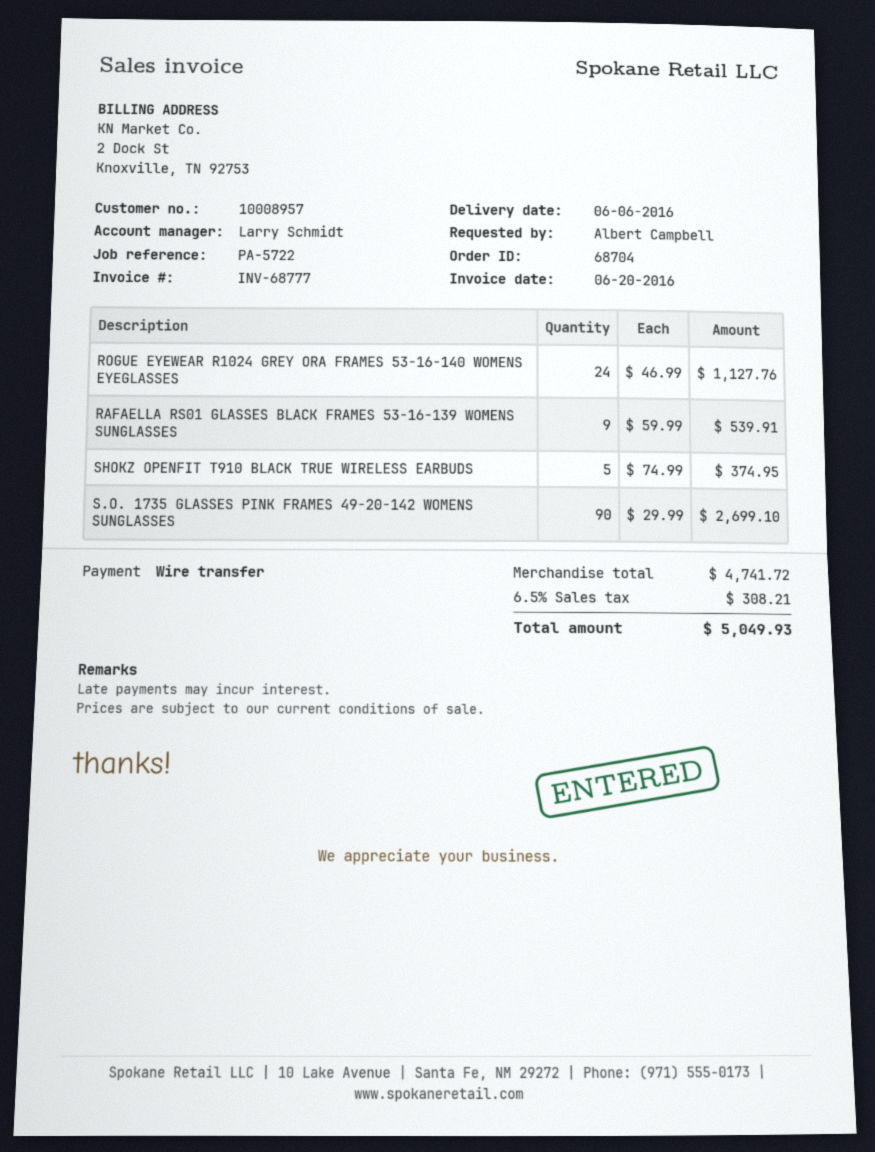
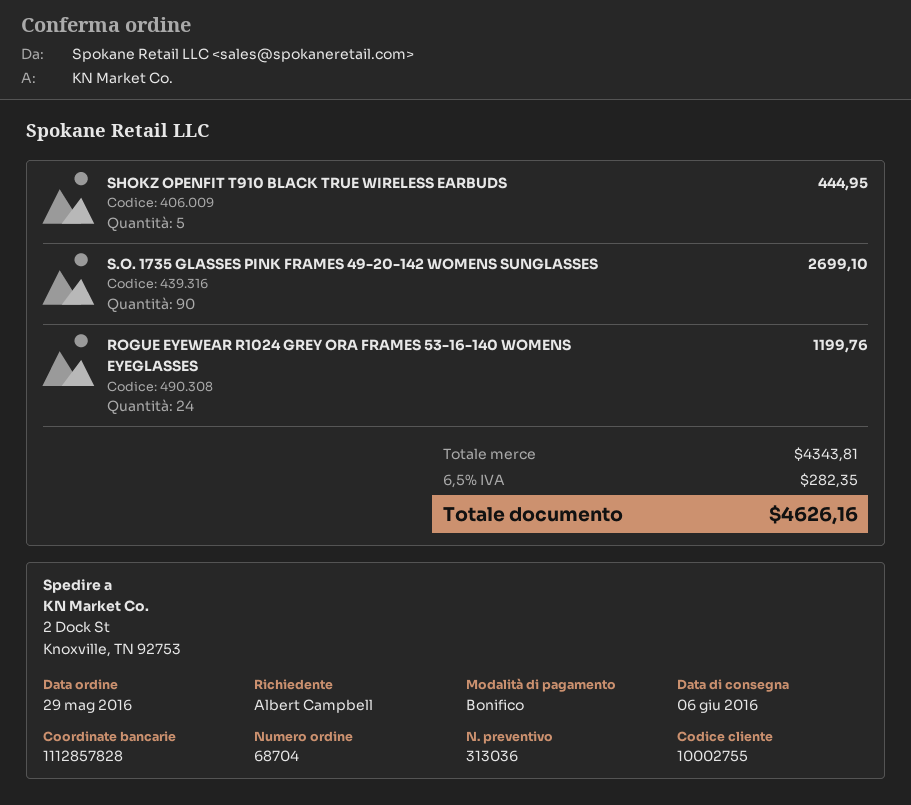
customer number: 10008957 -> 10002755
ROGUE EYEWEAR R1024 GREY ORA FRAMES 53-16-140 WOMENS EYEGLASSES: 24 for 1127.76 -> 24 for 1199.76
RAFAELLA RS01 GLASSES BLACK FRAMES 53-16-139 WOMENS SUNGLASSES: 9 for 539.91 -> none
SHOKZ OPENFIT T910 BLACK TRUE WIRELESS EARBUDS: 5 for 374.95 -> 5 for 444.95
subtotal: 4741.72 -> 4343.81
tax: 6.5% = 308.21 -> 6.5% = 282.35
total: 5049.93 -> 4626.16

